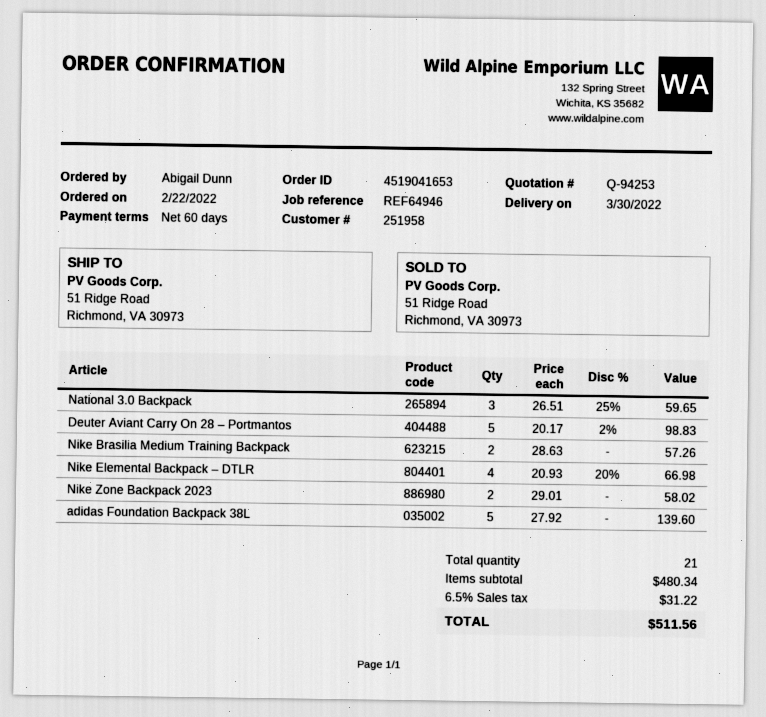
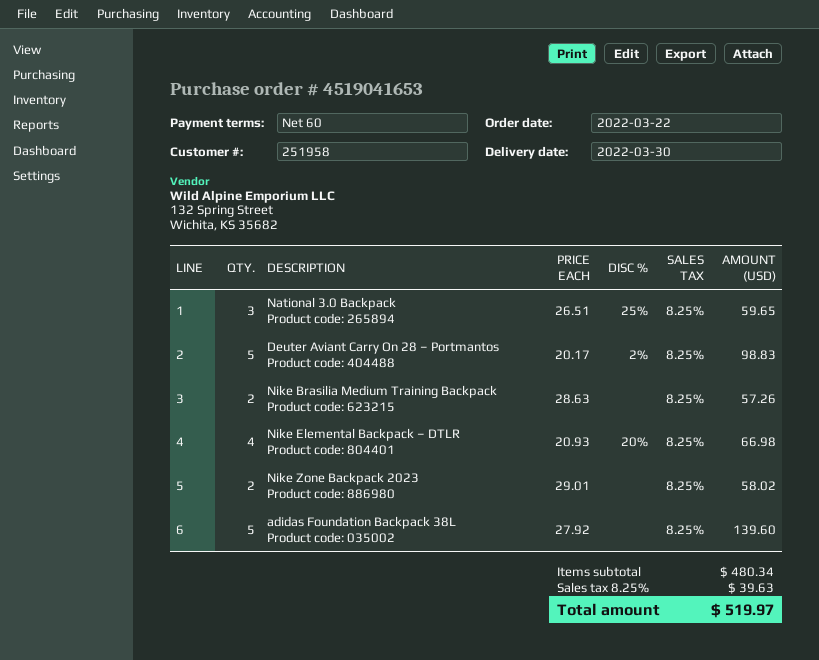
order date: 2022-02-22 -> 2022-03-22
tax: 6.5% = 31.22 -> 8.25% = 39.63
total: 511.56 -> 519.97

